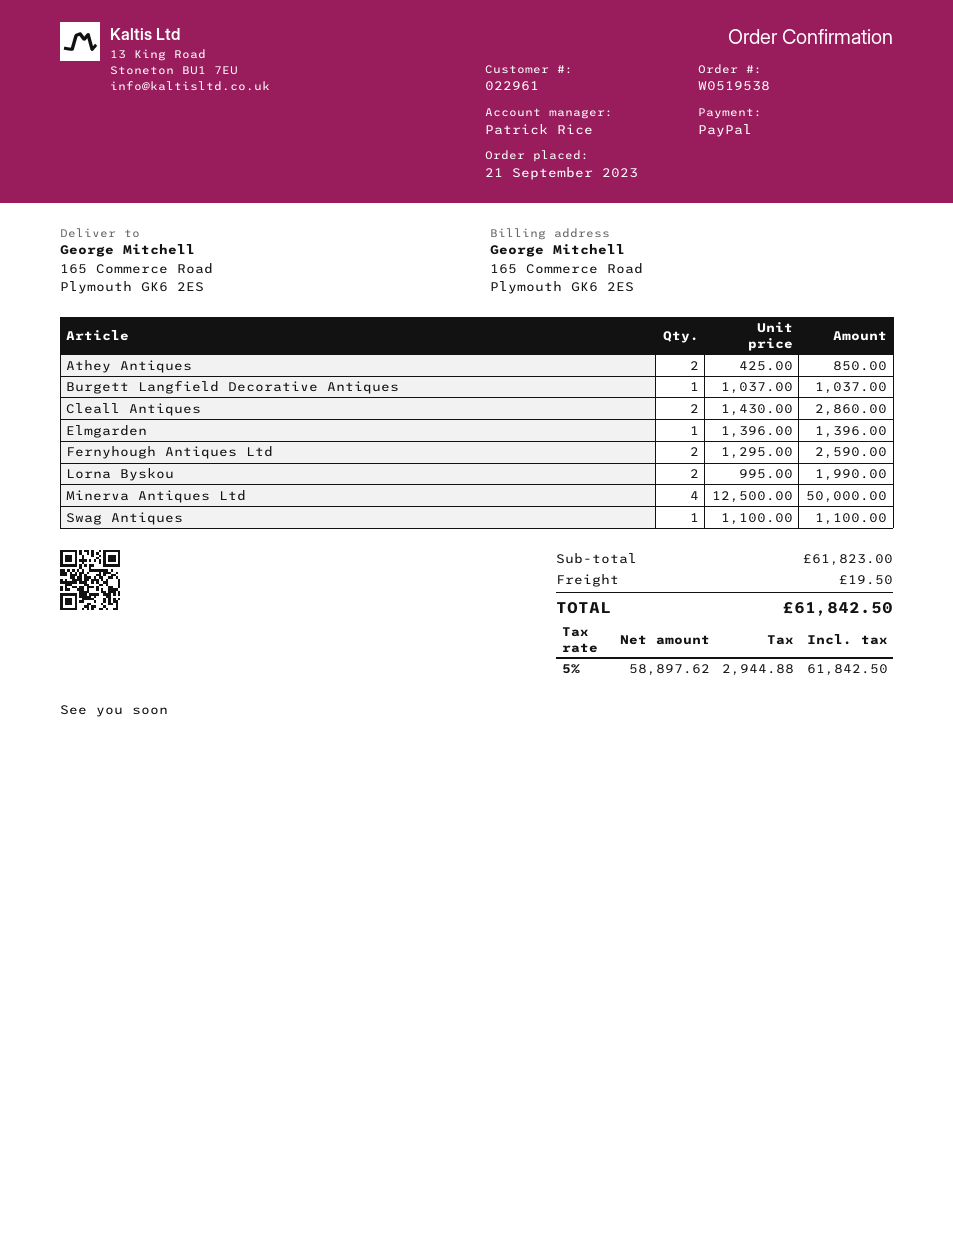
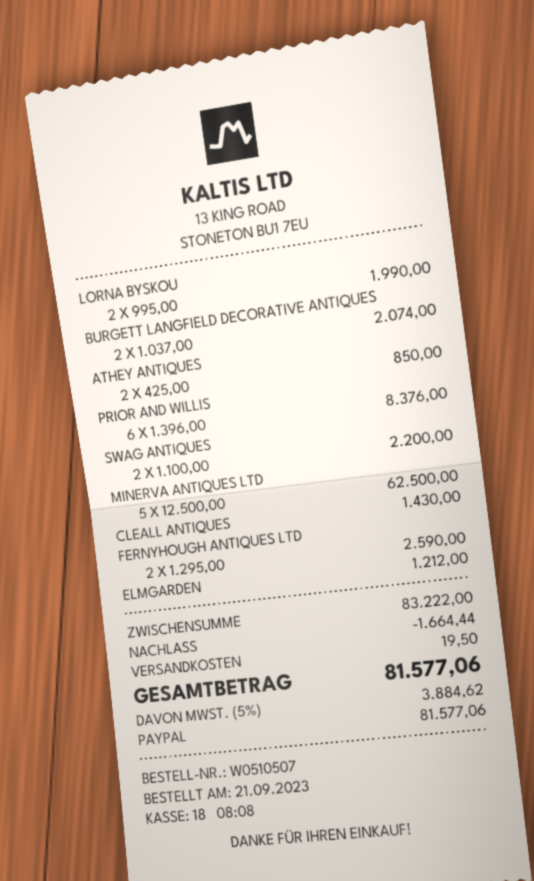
order number: W0519538 -> W0510507
Burgett Langfield Decorative Antiques: 1 x 1037.00 = 1037.00 -> 2 x 1037.00 = 2074.00
Cleall Antiques: 2 x 1430.00 = 2860.00 -> 1 x 1430.00 = 1430.00
Elmgarden: 1 x 1396.00 = 1396.00 -> 1 x 1212.00 = 1212.00
Minerva Antiques Ltd: 4 x 12500.00 = 50000.00 -> 5 x 12500.00 = 62500.00
Swag Antiques: 1 x 1100.00 = 1100.00 -> 2 x 1100.00 = 2200.00
PRIOR AND WILLIS: none -> 6 x 1396.00 = 8376.00
subtotal: 61823.00 -> 83222.00
discount: none -> 1664.44
tax: 5% = 2944.88 -> 5% = 3884.62
total: 61842.50 -> 81577.06

